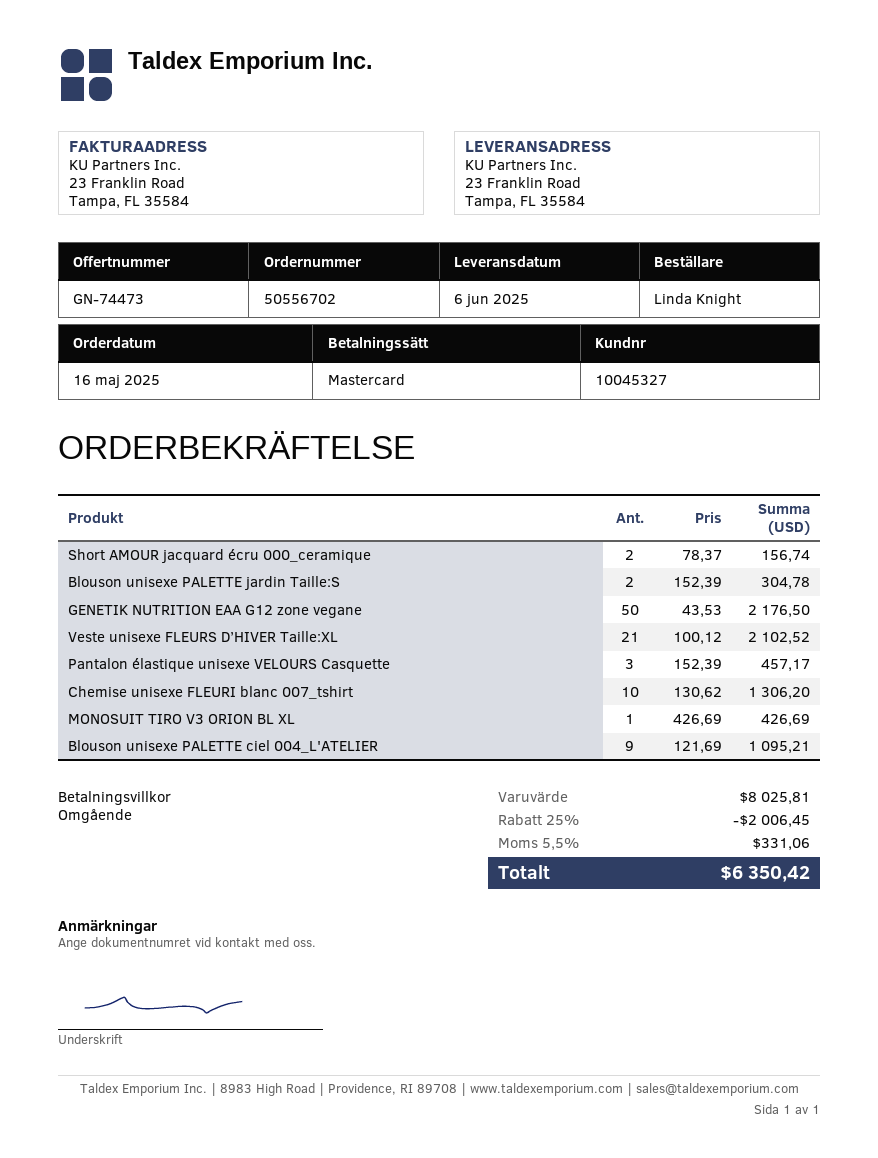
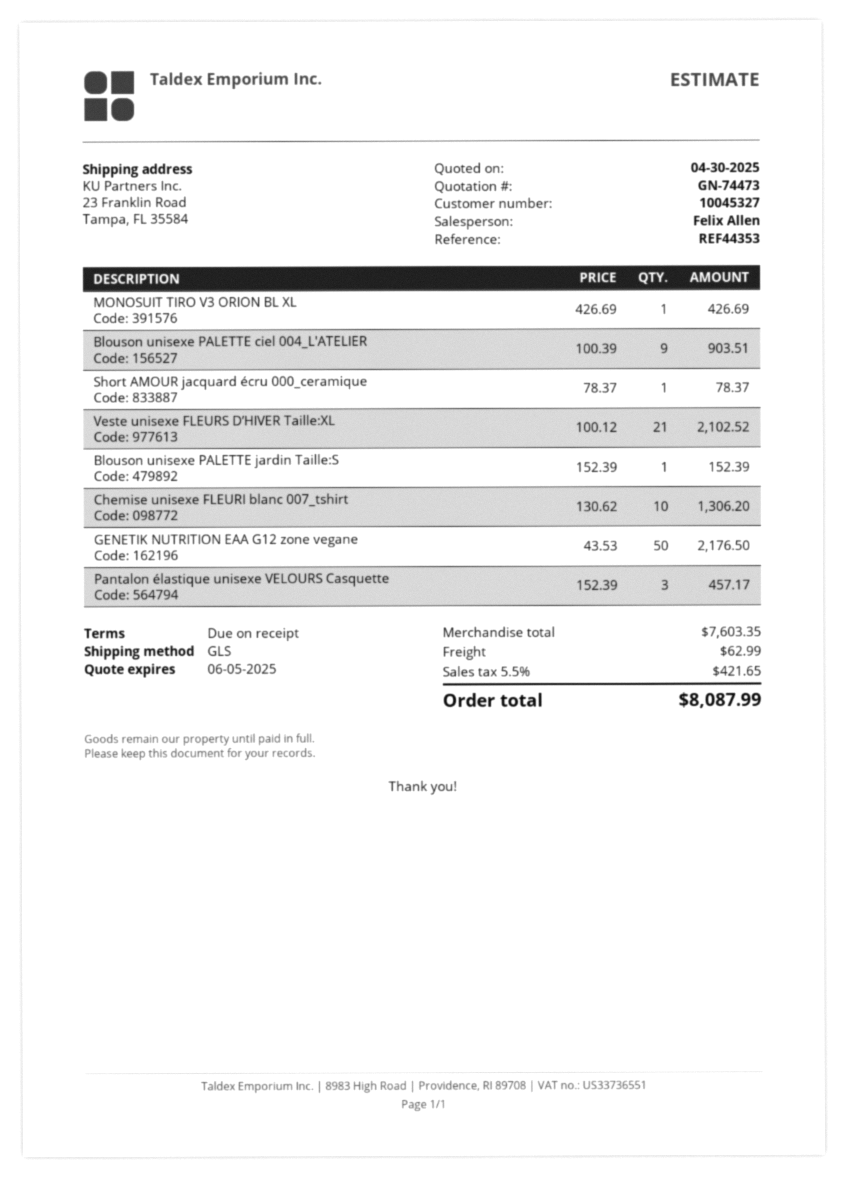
Short AMOUR jacquard écru 000_ceramique: 2 x 78.37 = 156.74 -> 1 x 78.37 = 78.37
Blouson unisexe PALETTE jardin Taille:S: 2 x 152.39 = 304.78 -> 1 x 152.39 = 152.39
Blouson unisexe PALETTE ciel 004_L'ATELIER: 9 x 121.69 = 1095.21 -> 9 x 100.39 = 903.51
subtotal: 8025.81 -> 7603.35
discount: 25% = 2006.45 -> none
shipping: none -> 62.99
tax: 5.5% = 331.06 -> 5.5% = 421.65
total: 6350.42 -> 8087.99

